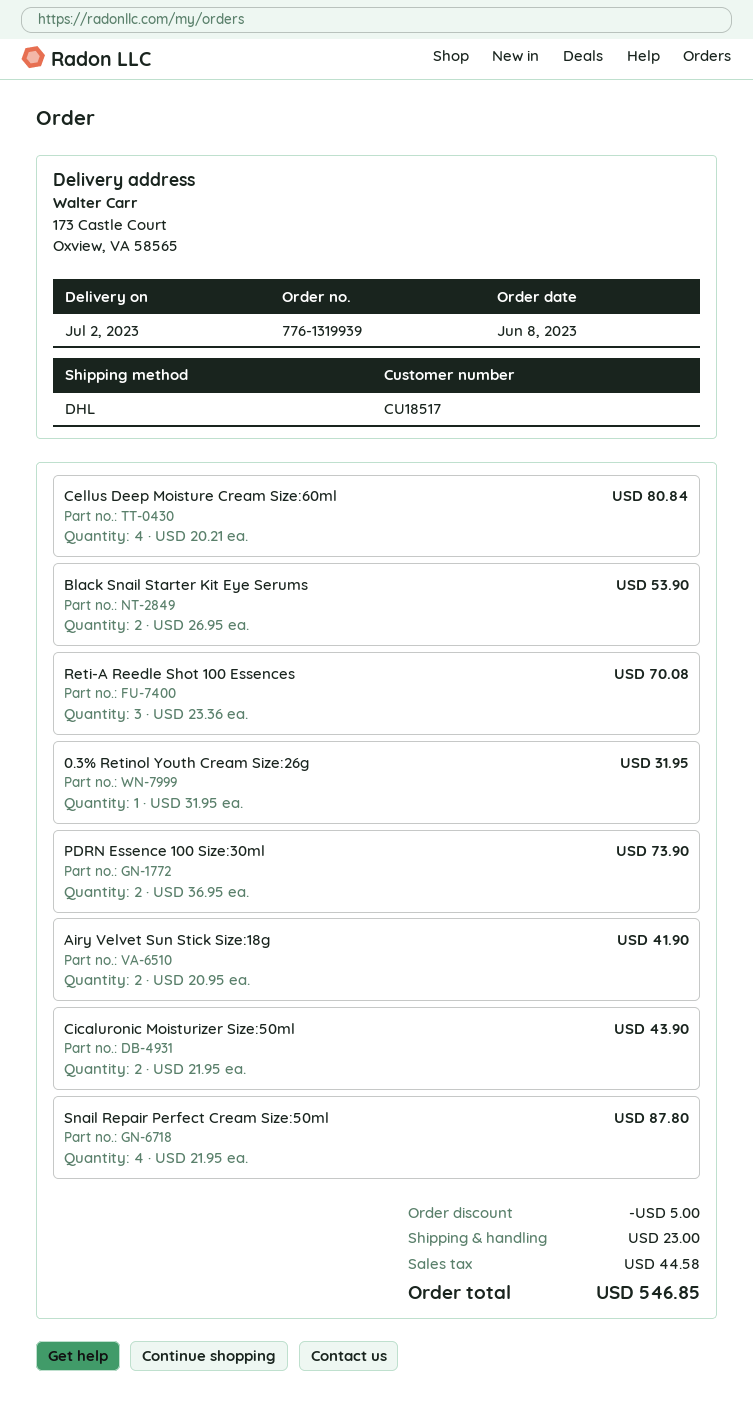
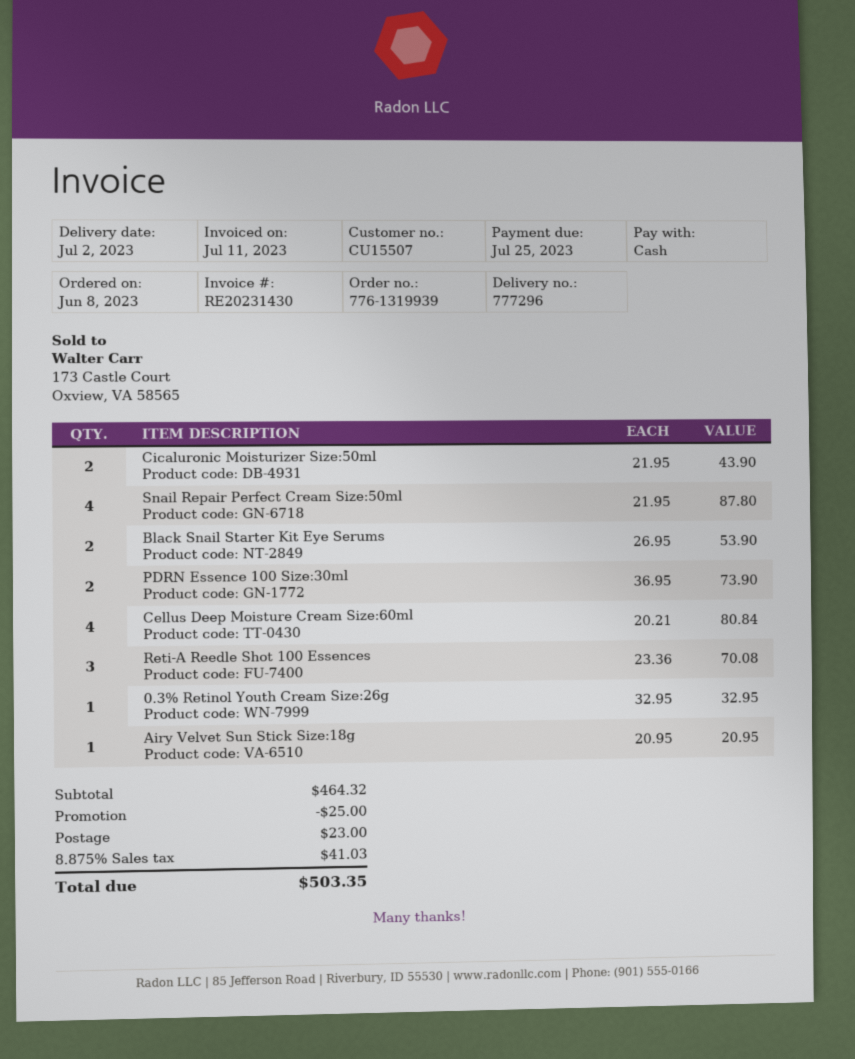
customer number: CU18517 -> CU15507
0.3% Retinol Youth Cream Size:26g: 1 x 31.95 = 31.95 -> 1 x 32.95 = 32.95
Airy Velvet Sun Stick Size:18g: 2 x 20.95 = 41.90 -> 1 x 20.95 = 20.95
discount: 5.00 -> 25.00
tax: 44.58 -> 41.03
total: 546.85 -> 503.35

